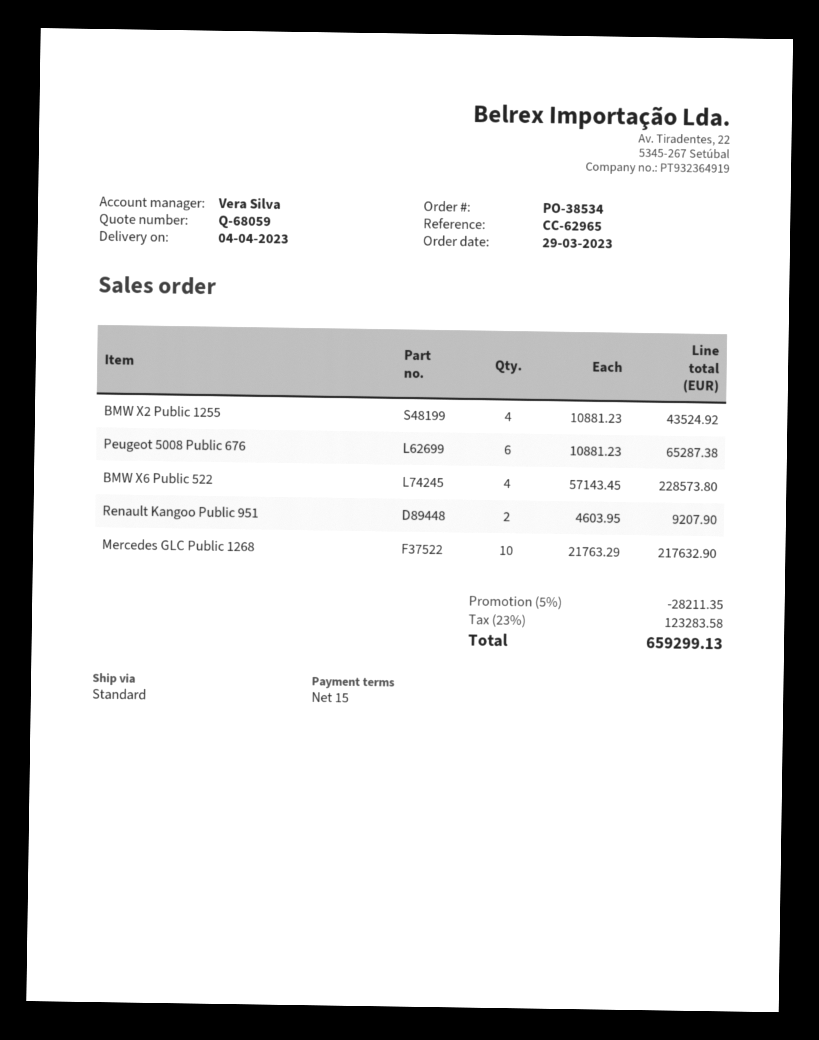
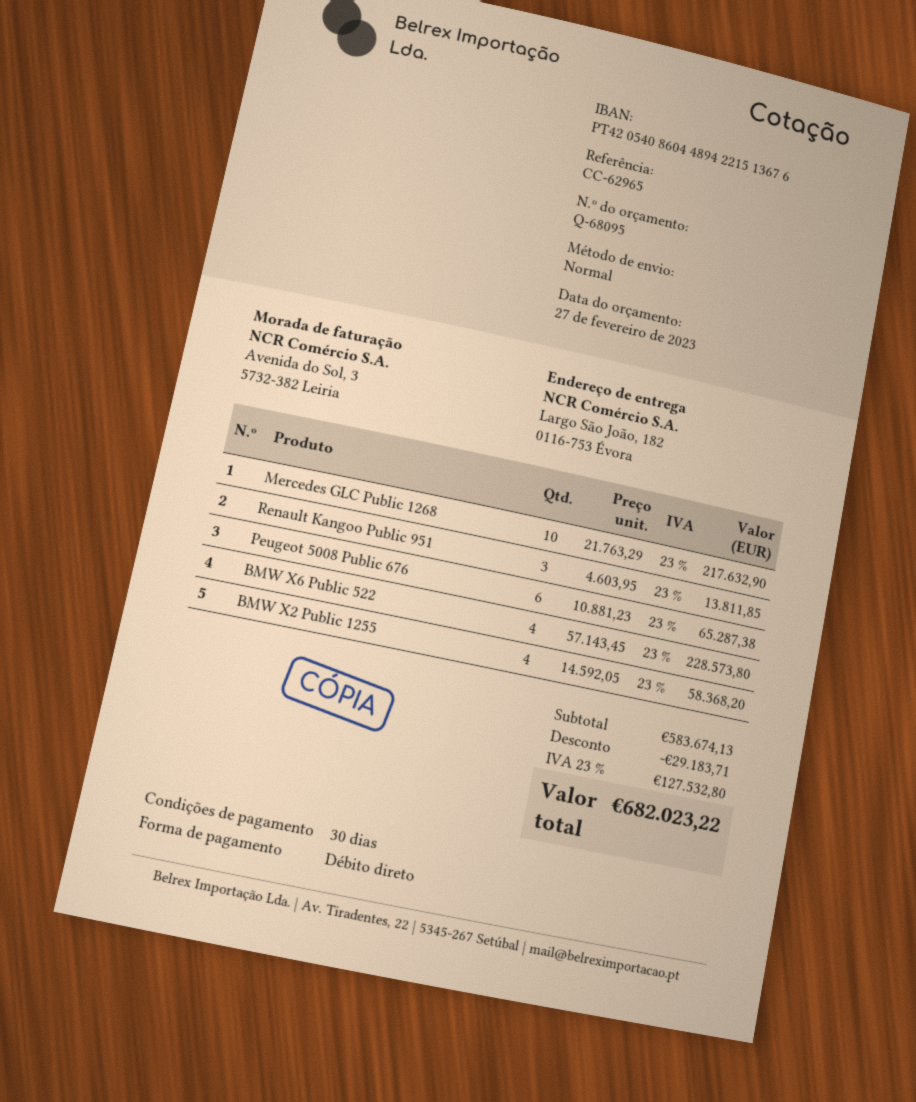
quote number: Q-68059 -> Q-68095
payment terms: 15 days -> 30 days
BMW X2 Public 1255: 4 x 10881.23 = 43524.92 -> 4 x 14592.05 = 58368.20
Renault Kangoo Public 951: 2 x 4603.95 = 9207.90 -> 3 x 4603.95 = 13811.85
discount: 28211.35 -> 29183.71
tax: 23% = 123283.58 -> 23% = 127532.80
total: 659299.13 -> 682023.22

